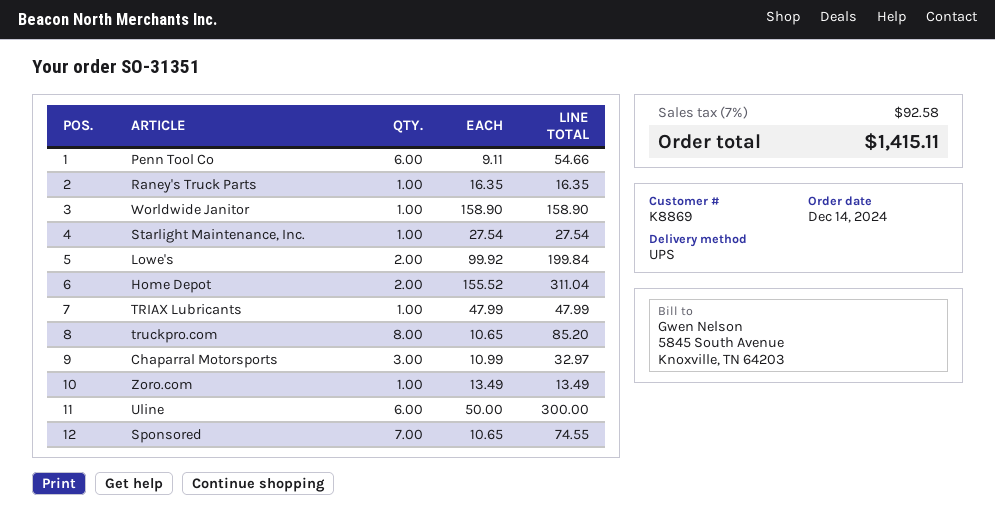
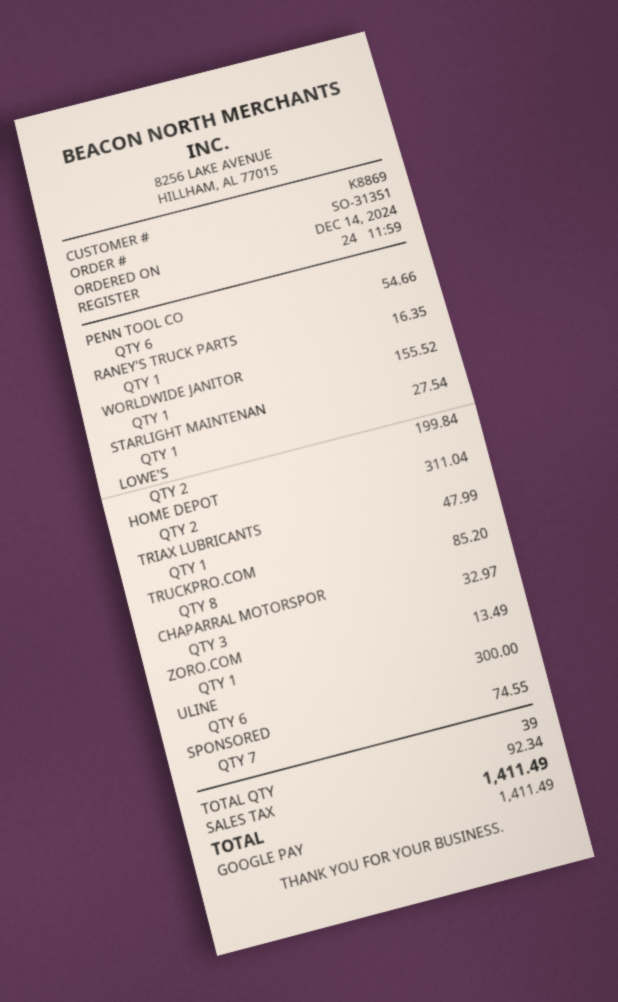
Worldwide Janitor: 1 for 158.90 -> 1 for 155.52
tax: 92.58 -> 92.34
total: 1415.11 -> 1411.49

